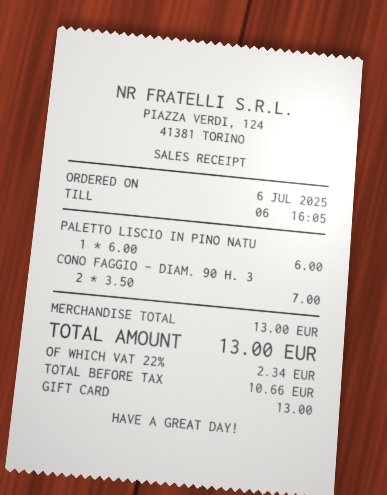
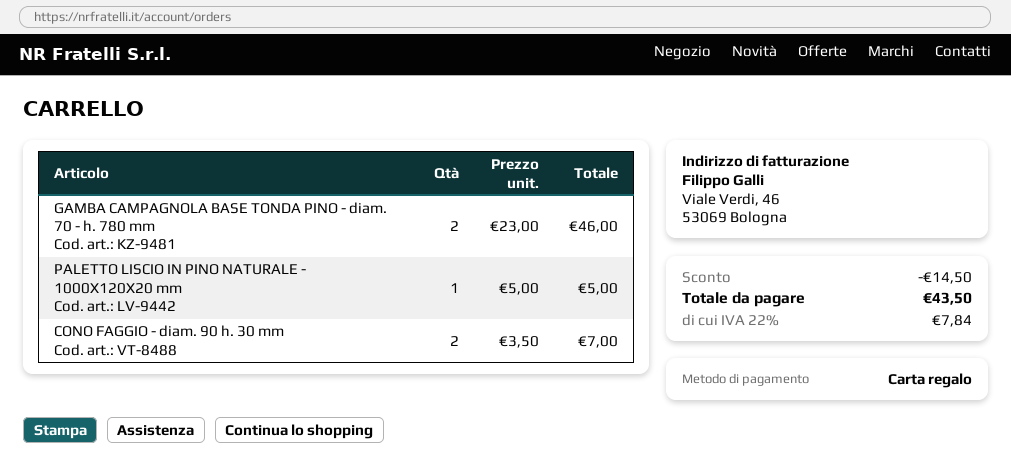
PALETTO LISCIO IN PINO NATU: 1 x 6.00 = 6.00 -> 1 x 5.00 = 5.00
GAMBA CAMPAGNOLA BASE TONDA PINO - diam. 70 - h. 780 mm: none -> 2 x 23.00 = 46.00
discount: none -> 14.50
tax: 22% = 2.34 -> 22% = 7.84
total: 13.00 -> 43.50

